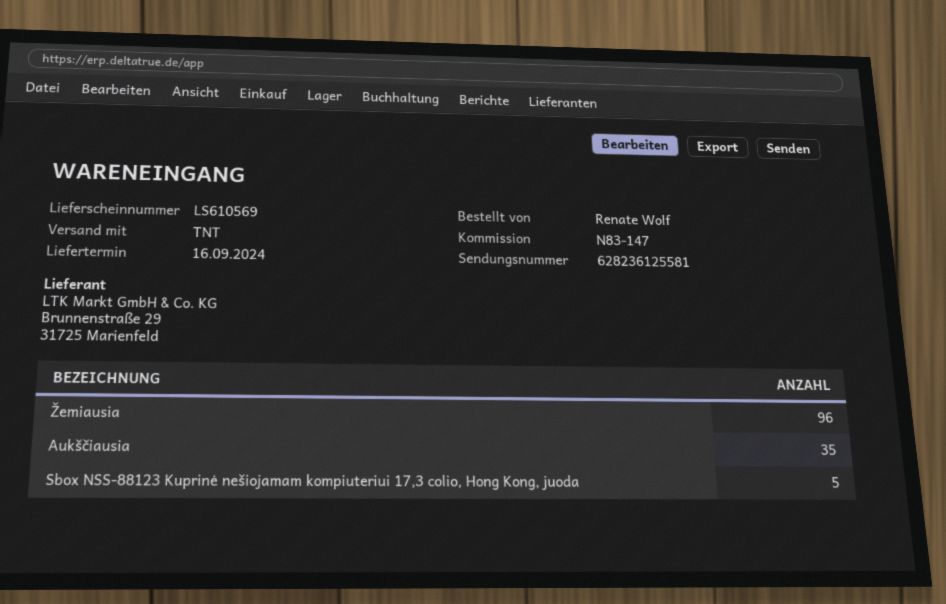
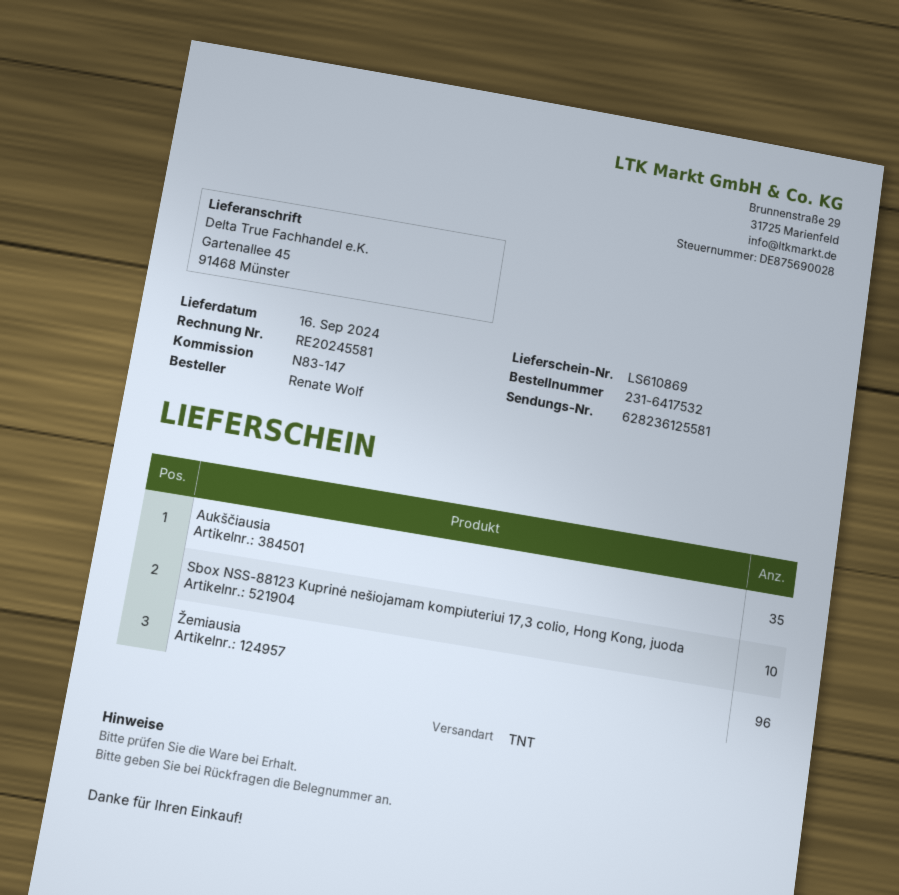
delivery note number: LS610569 -> LS610869
Sbox NSS-88123 Kuprinė nešiojamam kompiuteriui 17,3 colio, Hong Kong, juoda: 5 -> 10

